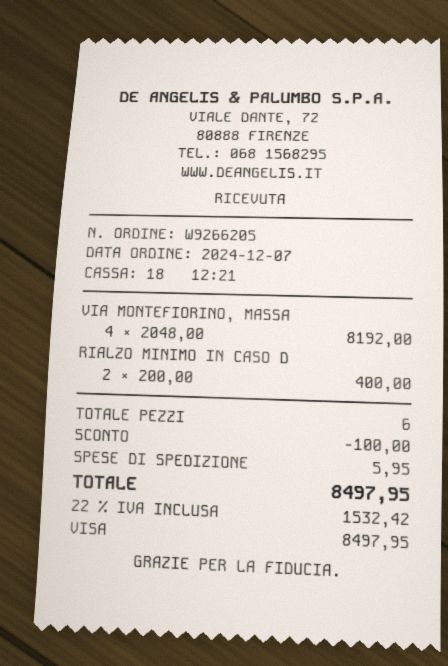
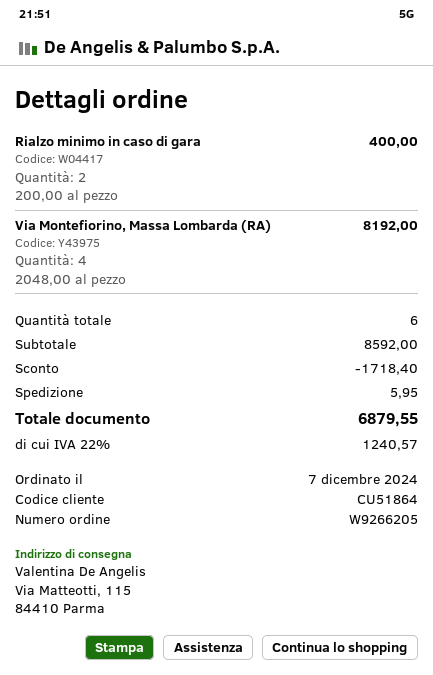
discount: 100.00 -> 1718.40
tax: 22% = 1532.42 -> 22% = 1240.57
total: 8497.95 -> 6879.55

